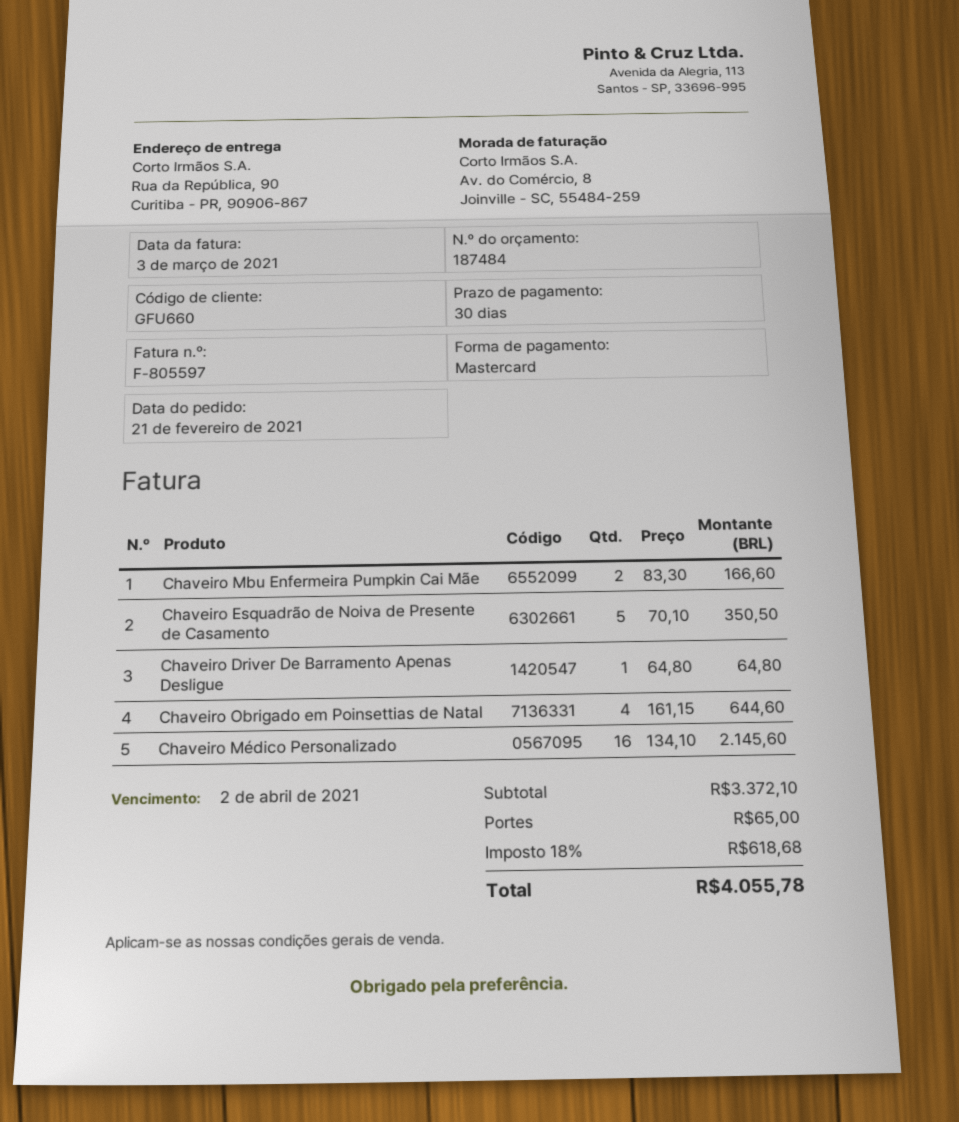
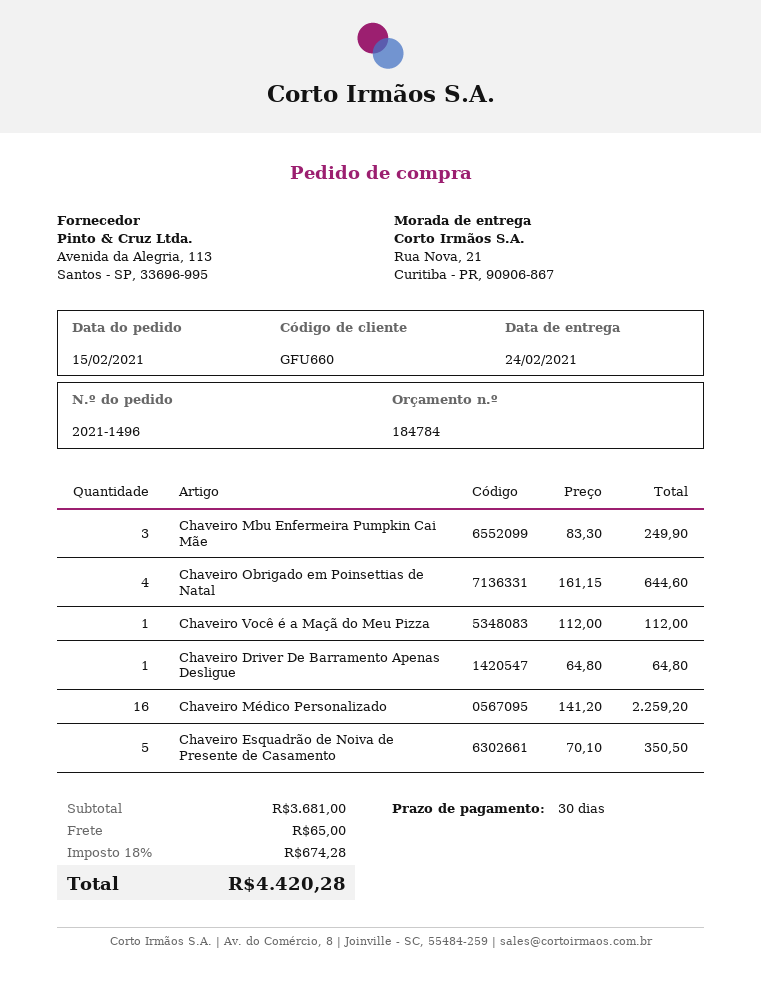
quote number: 187484 -> 184784
order date: 2021-02-21 -> 2021-02-15
ship to: Rua da República, 90, Curitiba - PR, 90906-867 -> Rua Nova, 21, Curitiba - PR, 90906-867
Chaveiro Mbu Enfermeira Pumpkin Cai Mãe: 2 x 83.30 = 166.60 -> 3 x 83.30 = 249.90
Chaveiro Médico Personalizado: 16 x 134.10 = 2145.60 -> 16 x 141.20 = 2259.20
Chaveiro Você é a Maçã do Meu Pizza: none -> 1 x 112.00 = 112.00
subtotal: 3372.10 -> 3681.00
tax: 18% = 618.68 -> 18% = 674.28
total: 4055.78 -> 4420.28

